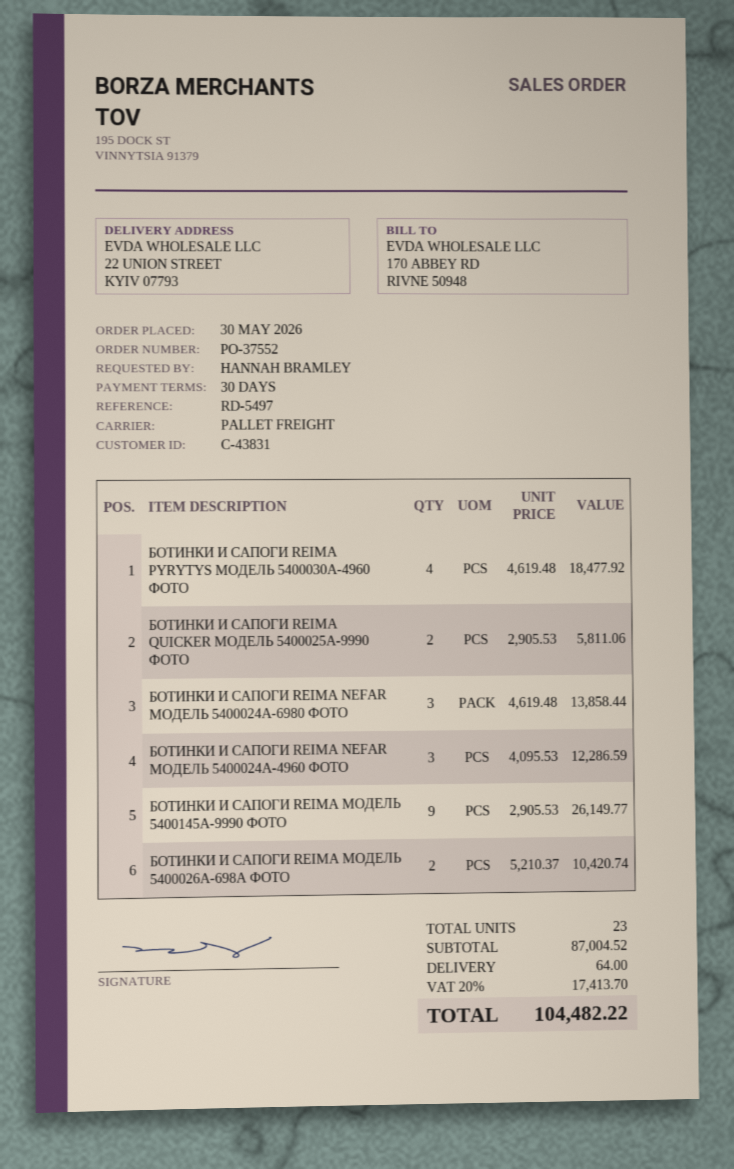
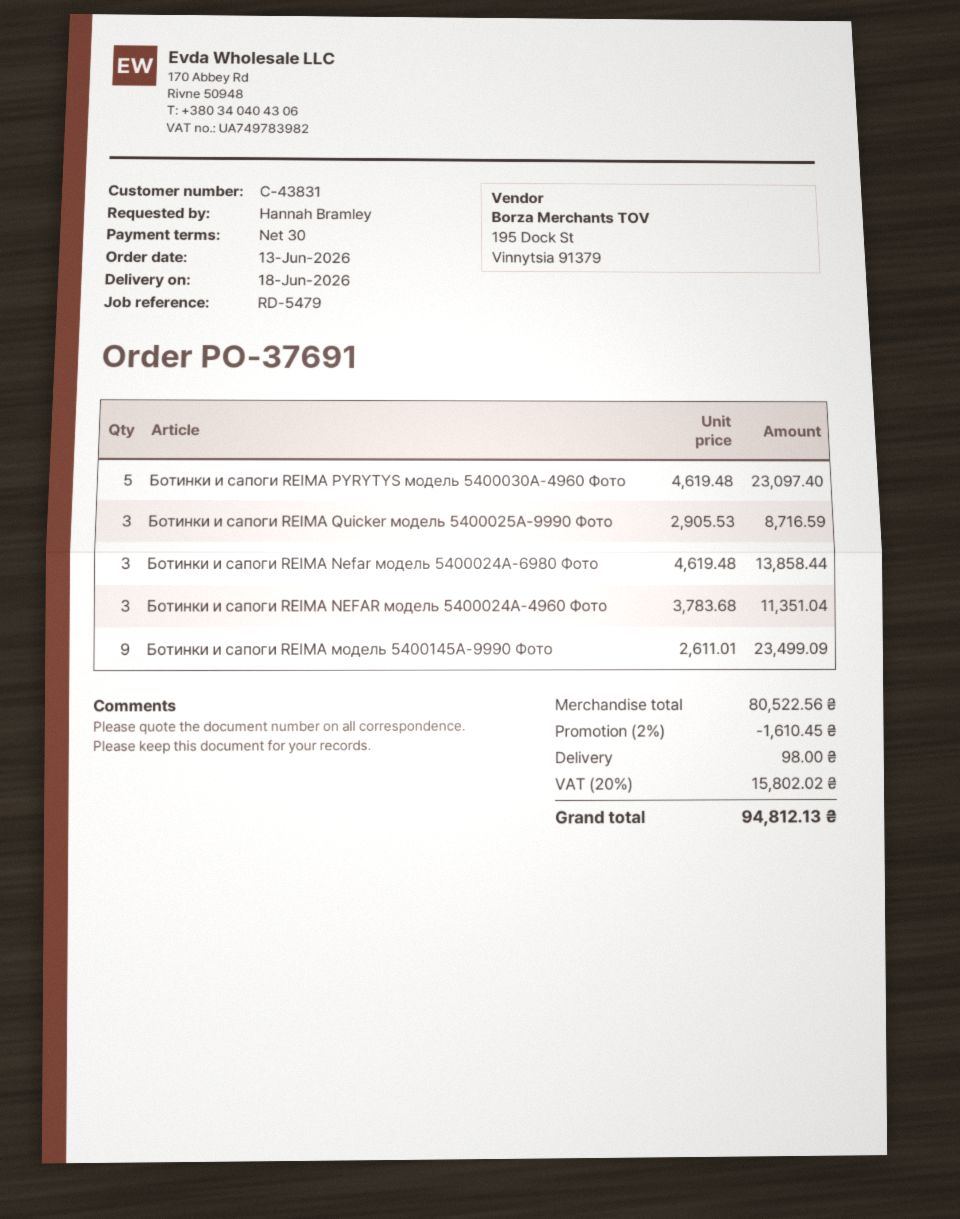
order number: PO-37552 -> PO-37691
order date: 2026-05-30 -> 2026-06-13
reference: RD-5497 -> RD-5479
БОТИНКИ И САПОГИ REIMA PYRYTYS МОДЕЛЬ 5400030A-4960 ФОТО: 4 x 4619.48 = 18477.92 -> 5 x 4619.48 = 23097.40
БОТИНКИ И САПОГИ REIMA QUICKER МОДЕЛЬ 5400025A-9990 ФОТО: 2 x 2905.53 = 5811.06 -> 3 x 2905.53 = 8716.59
БОТИНКИ И САПОГИ REIMA NEFAR МОДЕЛЬ 5400024A-4960 ФОТО: 3 x 4095.53 = 12286.59 -> 3 x 3783.68 = 11351.04
БОТИНКИ И САПОГИ REIMA МОДЕЛЬ 5400145A-9990 ФОТО: 9 x 2905.53 = 26149.77 -> 9 x 2611.01 = 23499.09
БОТИНКИ И САПОГИ REIMA МОДЕЛЬ 5400026A-698A ФОТО: 2 x 5210.37 = 10420.74 -> none
subtotal: 87004.52 -> 80522.56
discount: none -> 2% = 1610.45
shipping: 64.00 -> 98.00
tax: 20% = 17413.70 -> 20% = 15802.02
total: 104482.22 -> 94812.13

